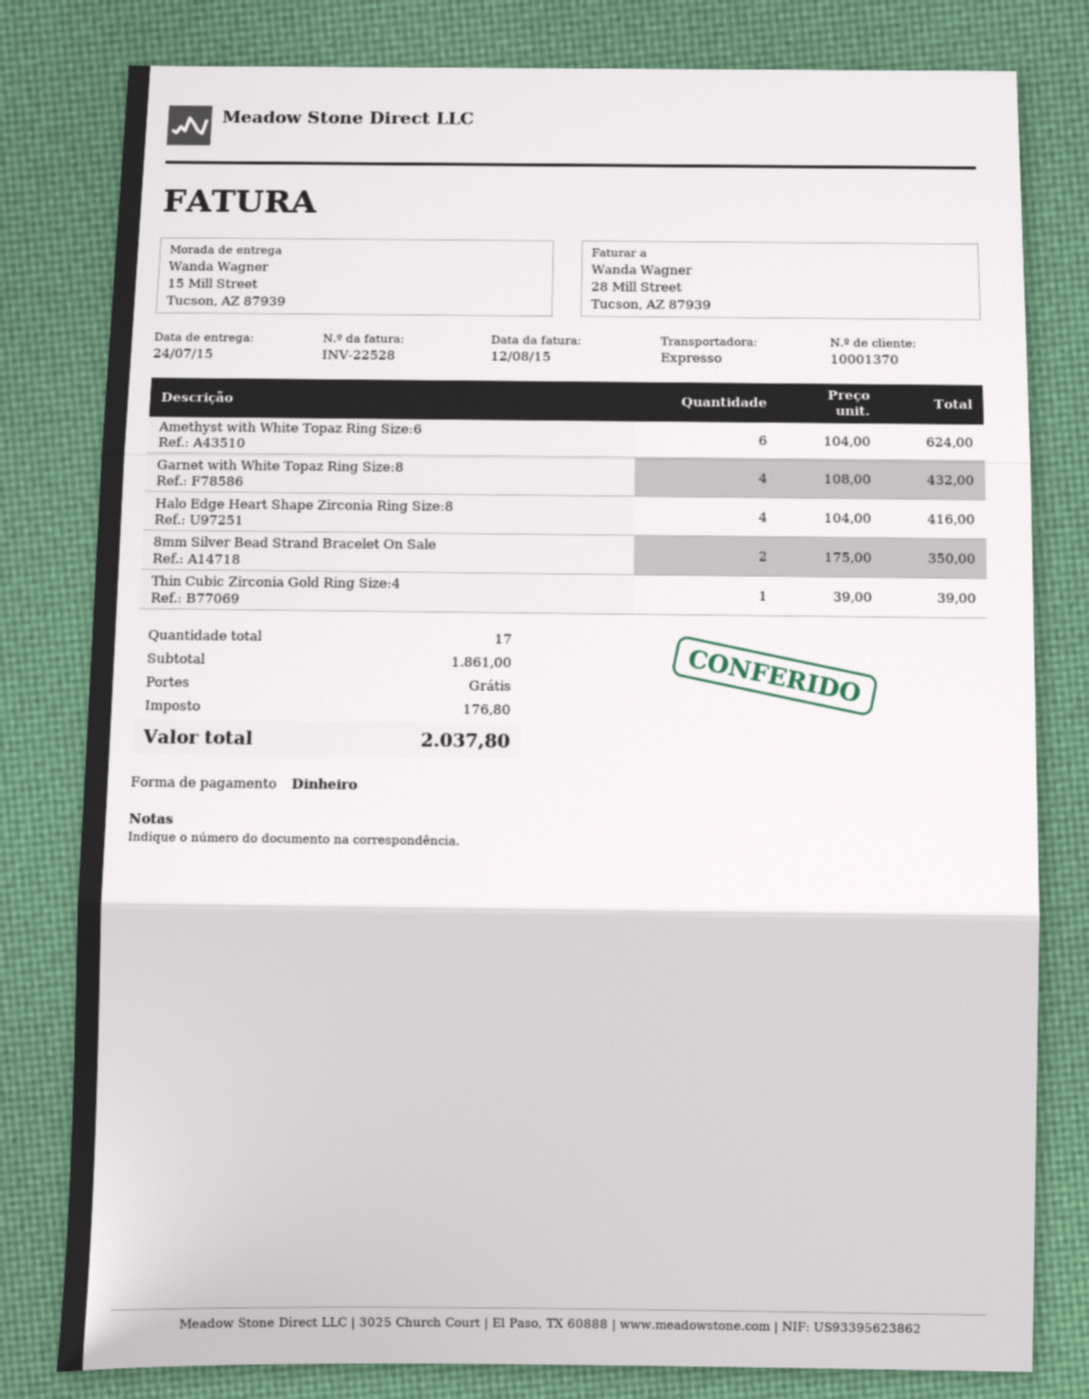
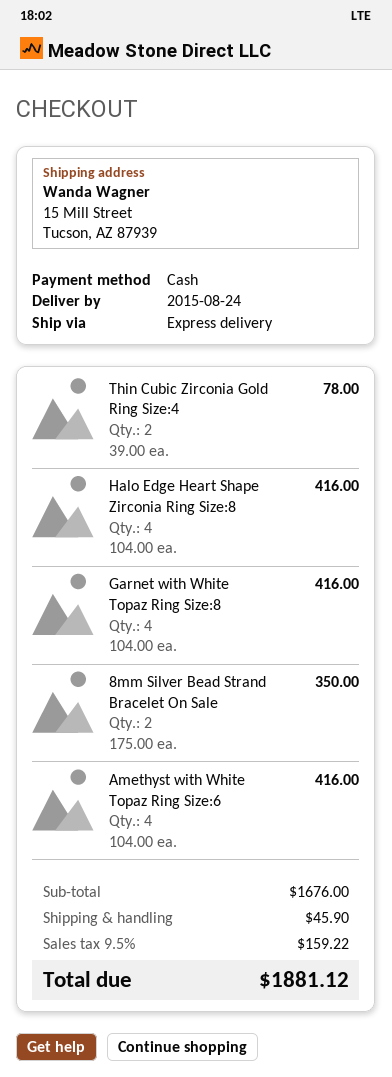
delivery date: 2015-07-24 -> 2015-08-24
Amethyst with White Topaz Ring Size:6: 6 x 104.00 = 624.00 -> 4 x 104.00 = 416.00
Garnet with White Topaz Ring Size:8: 4 x 108.00 = 432.00 -> 4 x 104.00 = 416.00
Thin Cubic Zirconia Gold Ring Size:4: 1 x 39.00 = 39.00 -> 2 x 39.00 = 78.00
subtotal: 1861.00 -> 1676.00
shipping: 0.00 -> 45.90
tax: 176.80 -> 159.22
total: 2037.80 -> 1881.12

